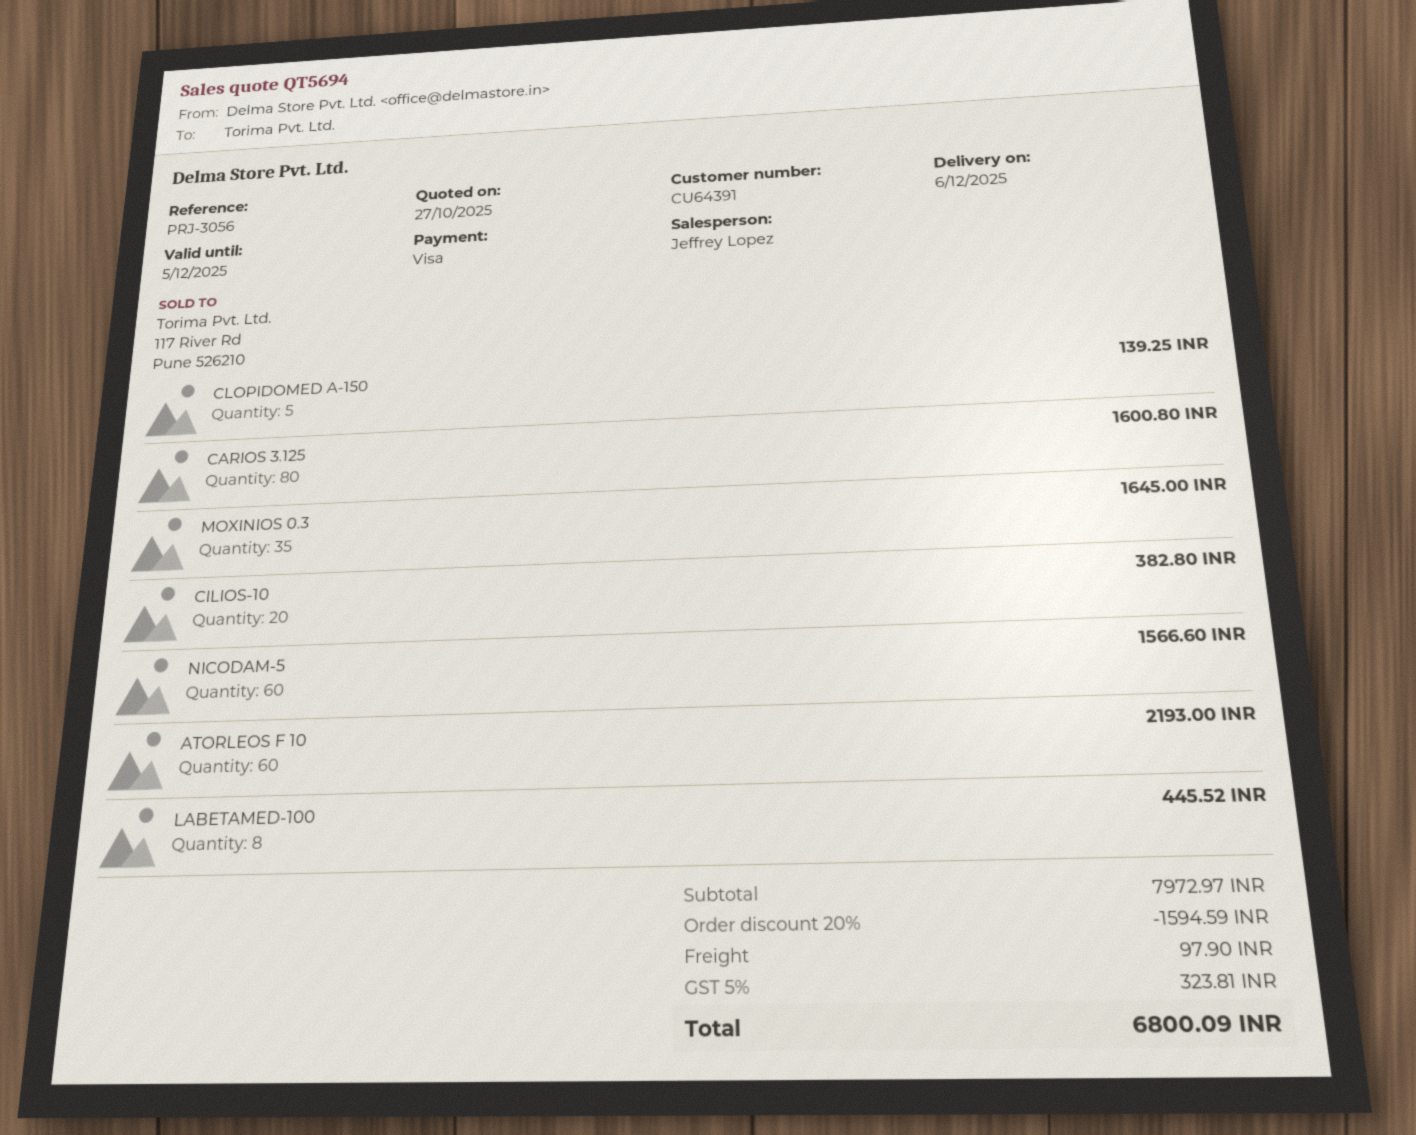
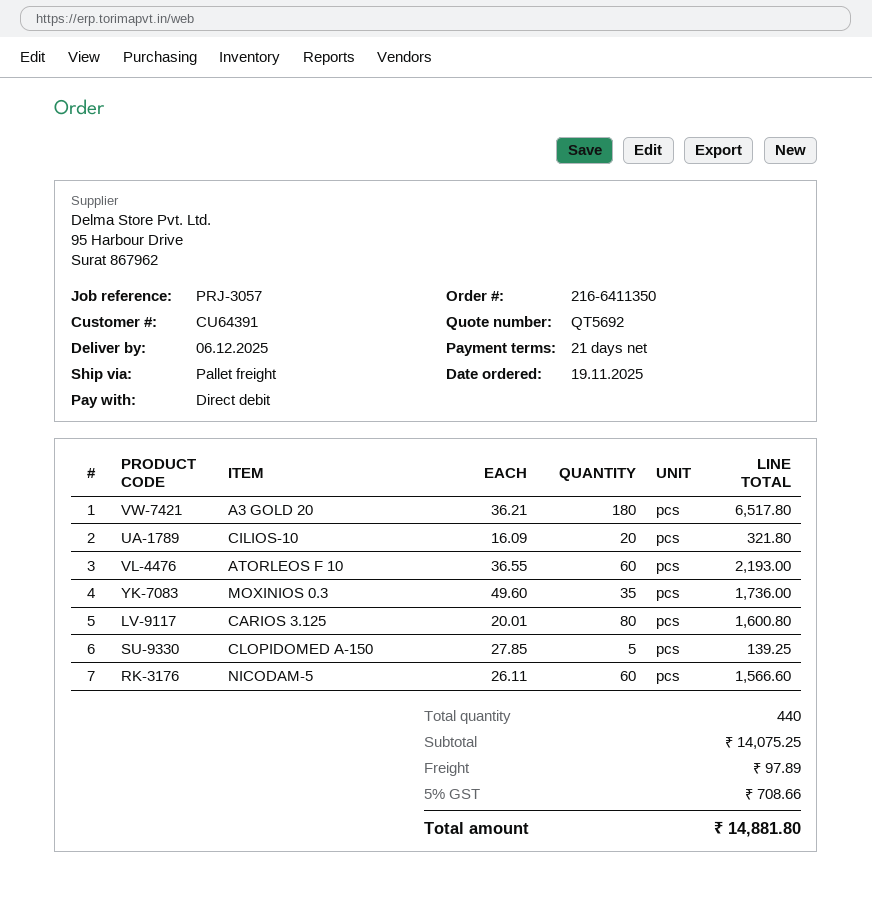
quote number: QT5694 -> QT5692
reference: PRJ-3056 -> PRJ-3057
payment method: Visa -> direct debit
MOXINIOS 0.3: 35 for 1645.00 -> 35 for 1736.00
CILIOS-10: 20 for 382.80 -> 20 for 321.80
LABETAMED-100: 8 for 445.52 -> none
A3 GOLD 20: none -> 180 for 6517.80
subtotal: 7972.97 -> 14075.25
discount: 20% = 1594.59 -> none
shipping: 97.90 -> 97.89
tax: 5% = 323.81 -> 5% = 708.66
total: 6800.09 -> 14881.80

